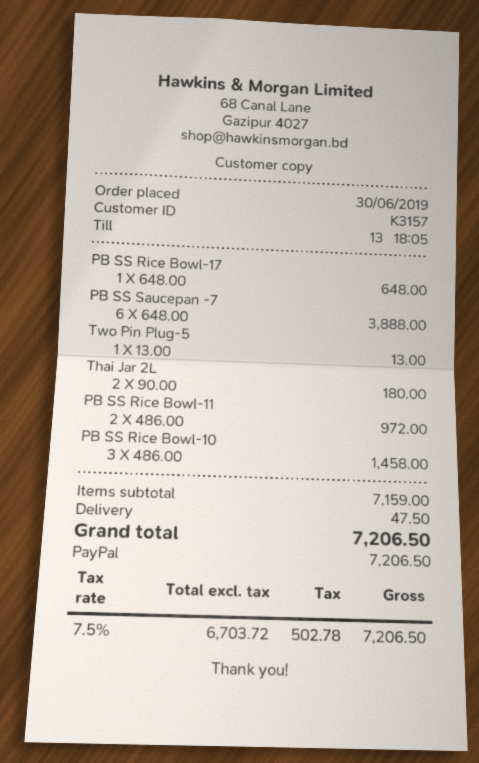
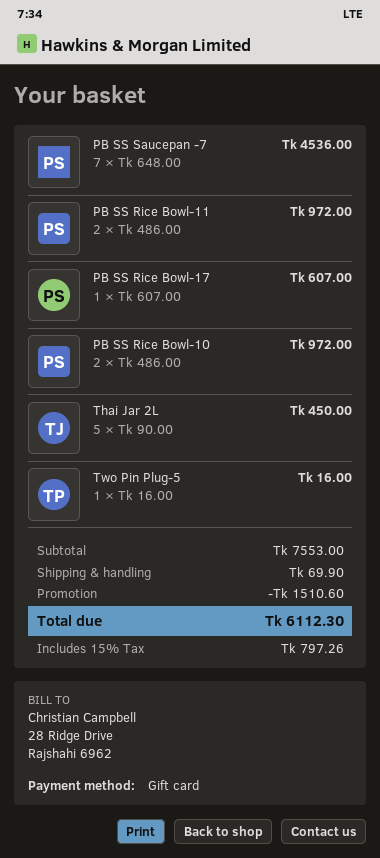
payment method: PayPal -> gift card
PB SS Rice Bowl-17: 1 x 648.00 = 648.00 -> 1 x 607.00 = 607.00
PB SS Saucepan -7: 6 x 648.00 = 3888.00 -> 7 x 648.00 = 4536.00
Two Pin Plug-5: 1 x 13.00 = 13.00 -> 1 x 16.00 = 16.00
Thai Jar 2L: 2 x 90.00 = 180.00 -> 5 x 90.00 = 450.00
PB SS Rice Bowl-10: 3 x 486.00 = 1458.00 -> 2 x 486.00 = 972.00
subtotal: 7159.00 -> 7553.00
discount: none -> 1510.60
shipping: 47.50 -> 69.90
tax: 7.5% = 502.78 -> 15% = 797.26
total: 7206.50 -> 6112.30

